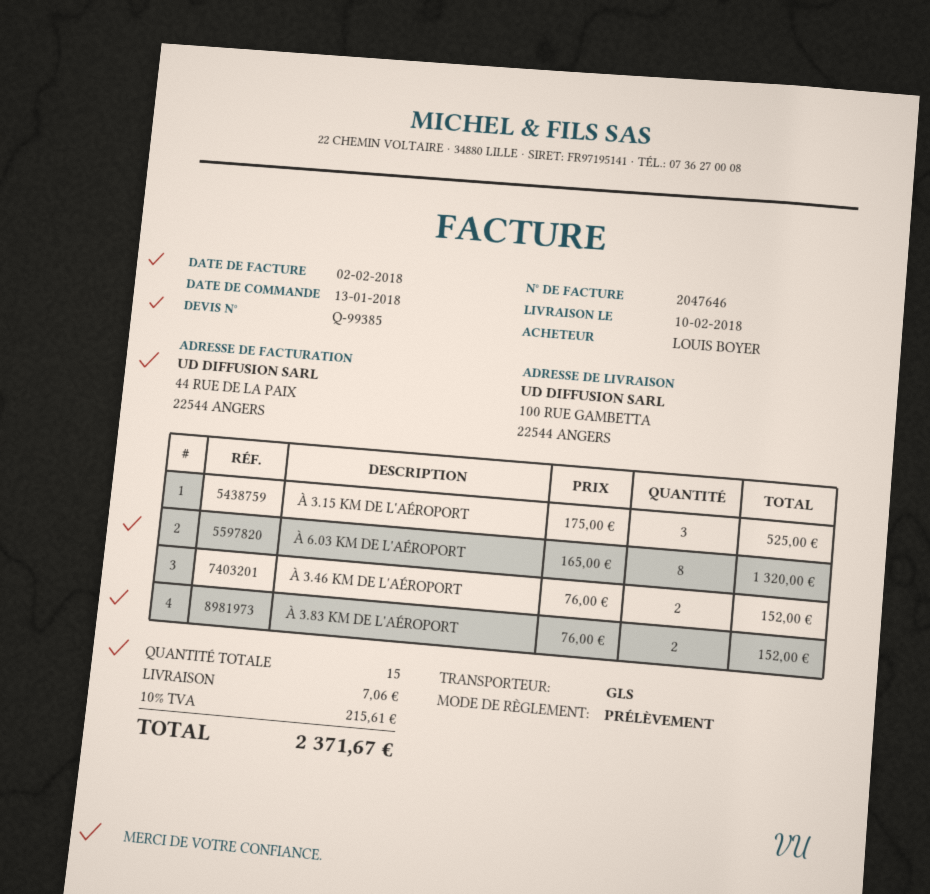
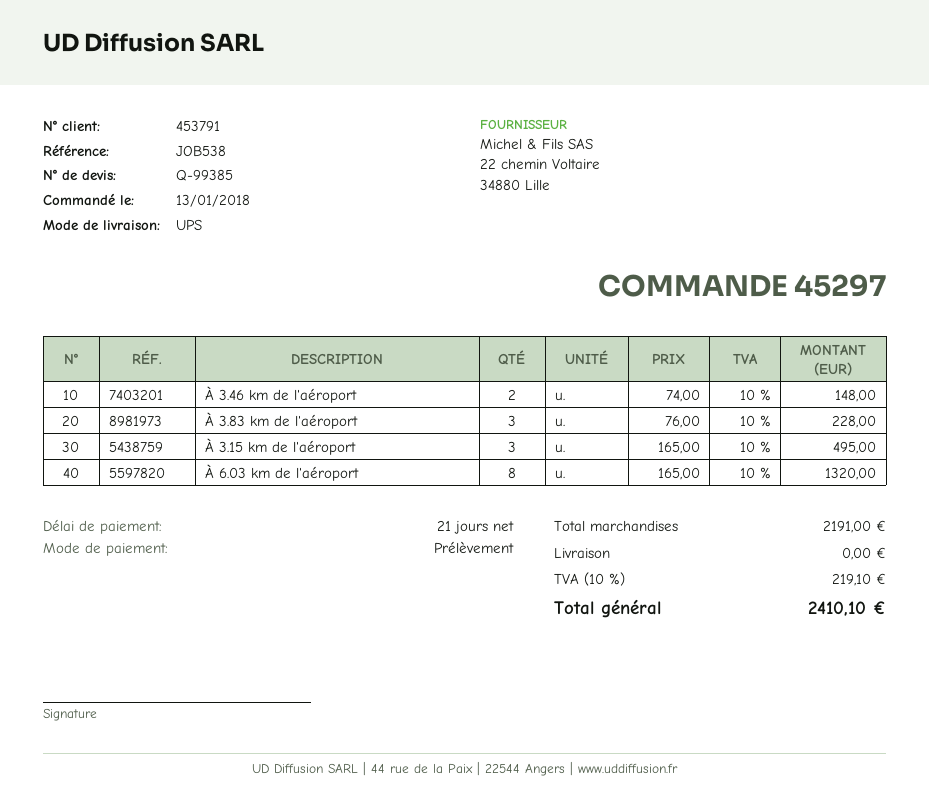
shipping method: GLS -> UPS
À 3.15 KM DE L'AÉROPORT: 3 x 175.00 = 525.00 -> 3 x 165.00 = 495.00
À 3.46 KM DE L'AÉROPORT: 2 x 76.00 = 152.00 -> 2 x 74.00 = 148.00
À 3.83 KM DE L'AÉROPORT: 2 x 76.00 = 152.00 -> 3 x 76.00 = 228.00
shipping: 7.06 -> 0.00
tax: 10% = 215.61 -> 10% = 219.10
total: 2371.67 -> 2410.10

